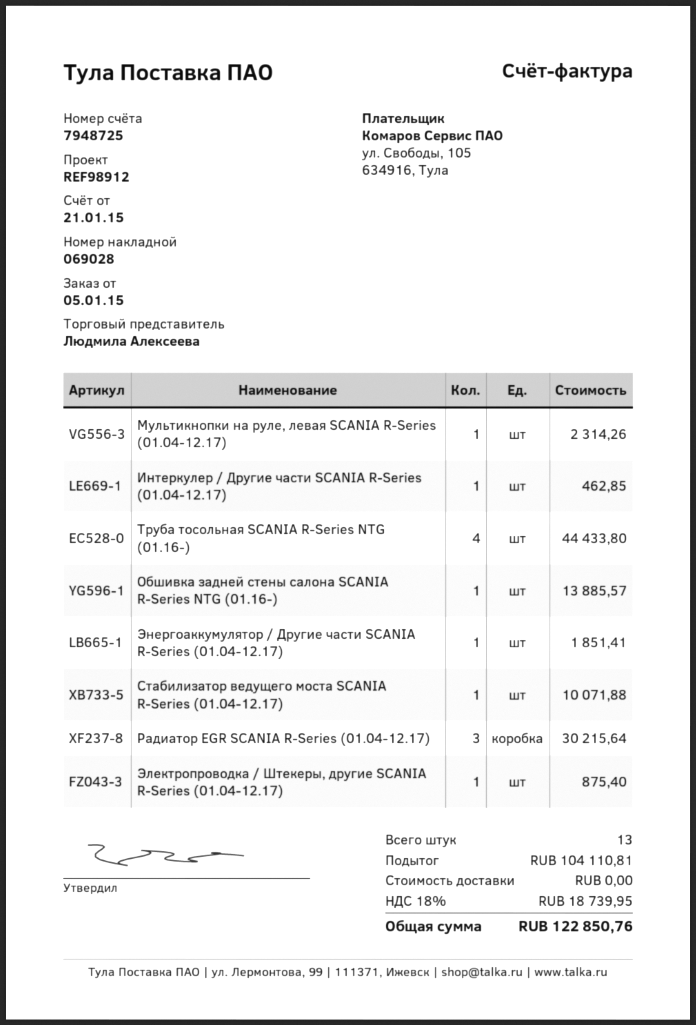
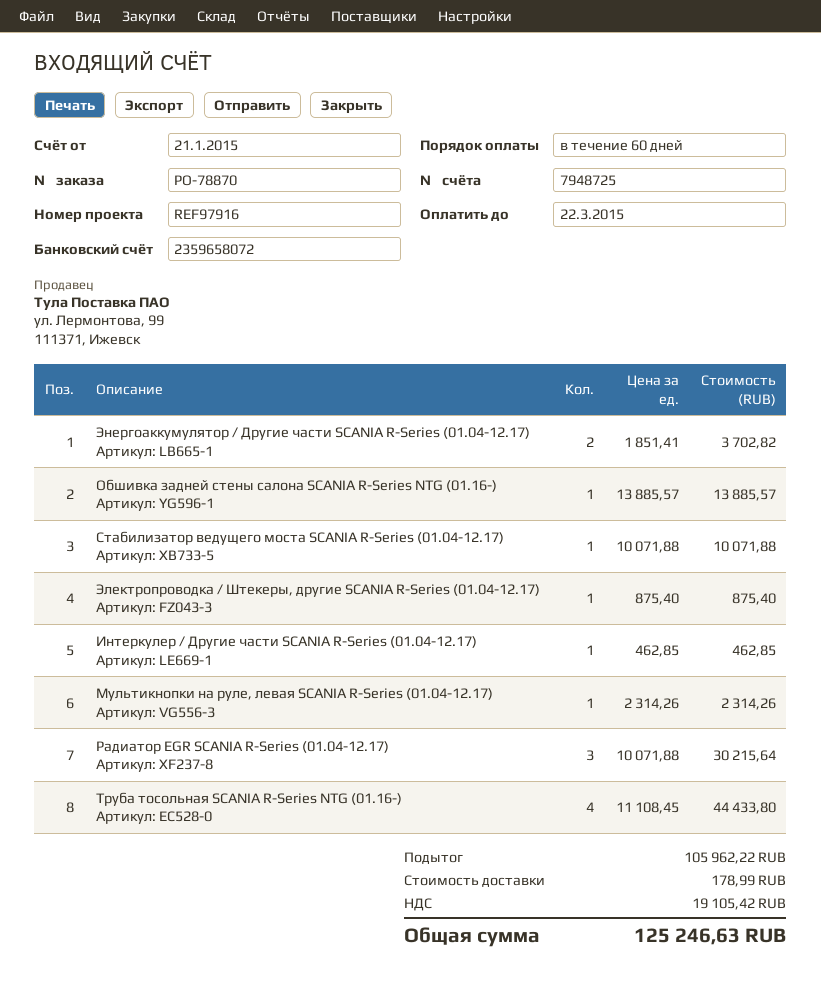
reference: REF98912 -> REF97916
Энергоаккумулятор / Другие части SCANIA R-Series (01.04-12.17): 1 for 1851.41 -> 2 for 3702.82
subtotal: 104110.81 -> 105962.22
shipping: 0.00 -> 178.99
tax: 18739.95 -> 19105.42
total: 122850.76 -> 125246.63

